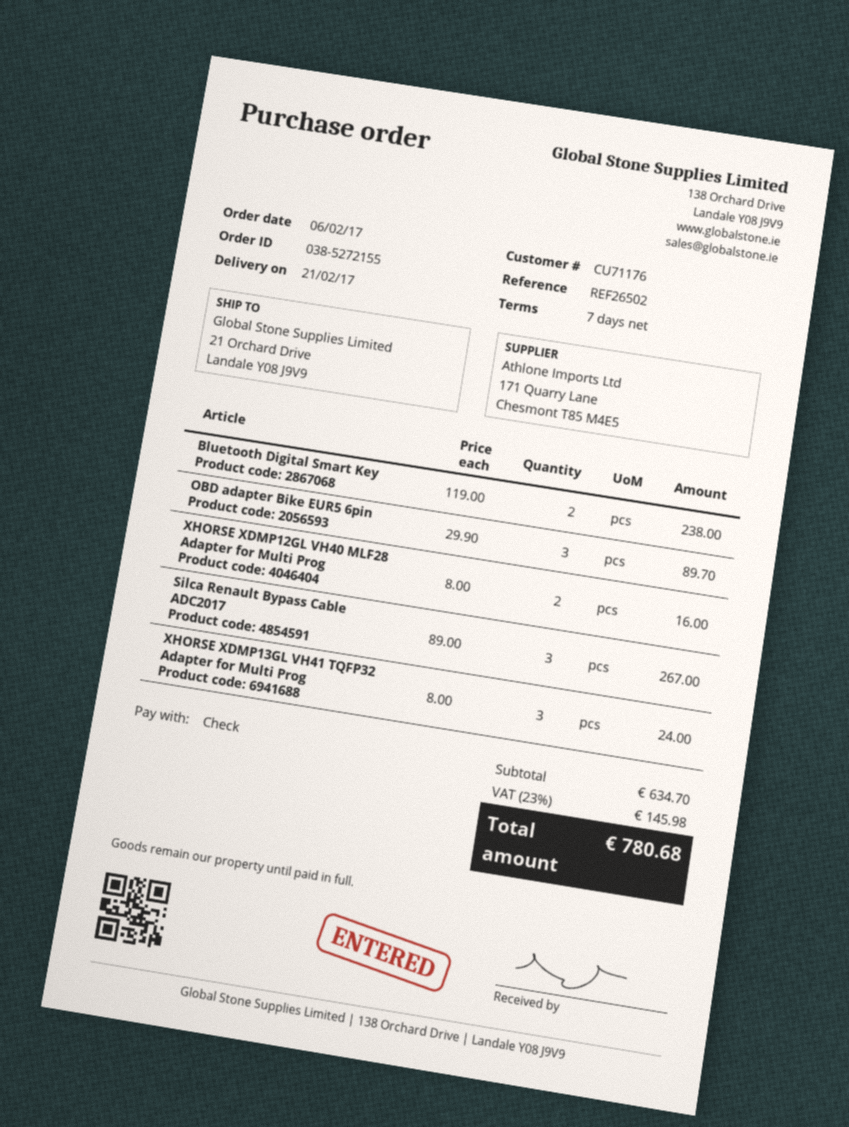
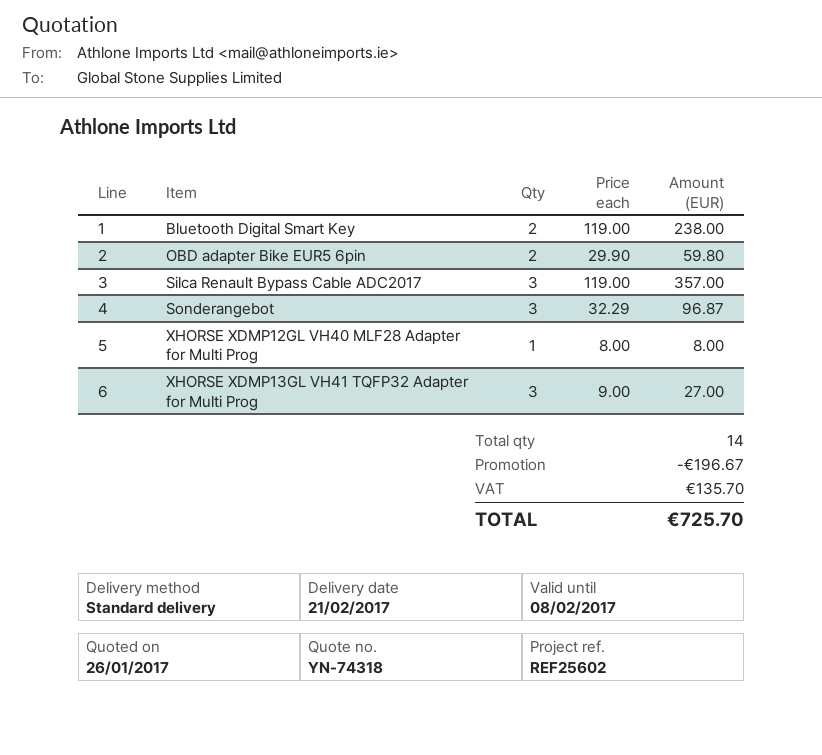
reference: REF26502 -> REF25602
OBD adapter Bike EUR5 6pin: 3 x 29.90 = 89.70 -> 2 x 29.90 = 59.80
XHORSE XDMP12GL VH40 MLF28 Adapter for Multi Prog: 2 x 8.00 = 16.00 -> 1 x 8.00 = 8.00
Silca Renault Bypass Cable ADC2017: 3 x 89.00 = 267.00 -> 3 x 119.00 = 357.00
XHORSE XDMP13GL VH41 TQFP32 Adapter for Multi Prog: 3 x 8.00 = 24.00 -> 3 x 9.00 = 27.00
Sonderangebot: none -> 3 x 32.29 = 96.87
discount: none -> 196.67
tax: 145.98 -> 135.70
total: 780.68 -> 725.70

